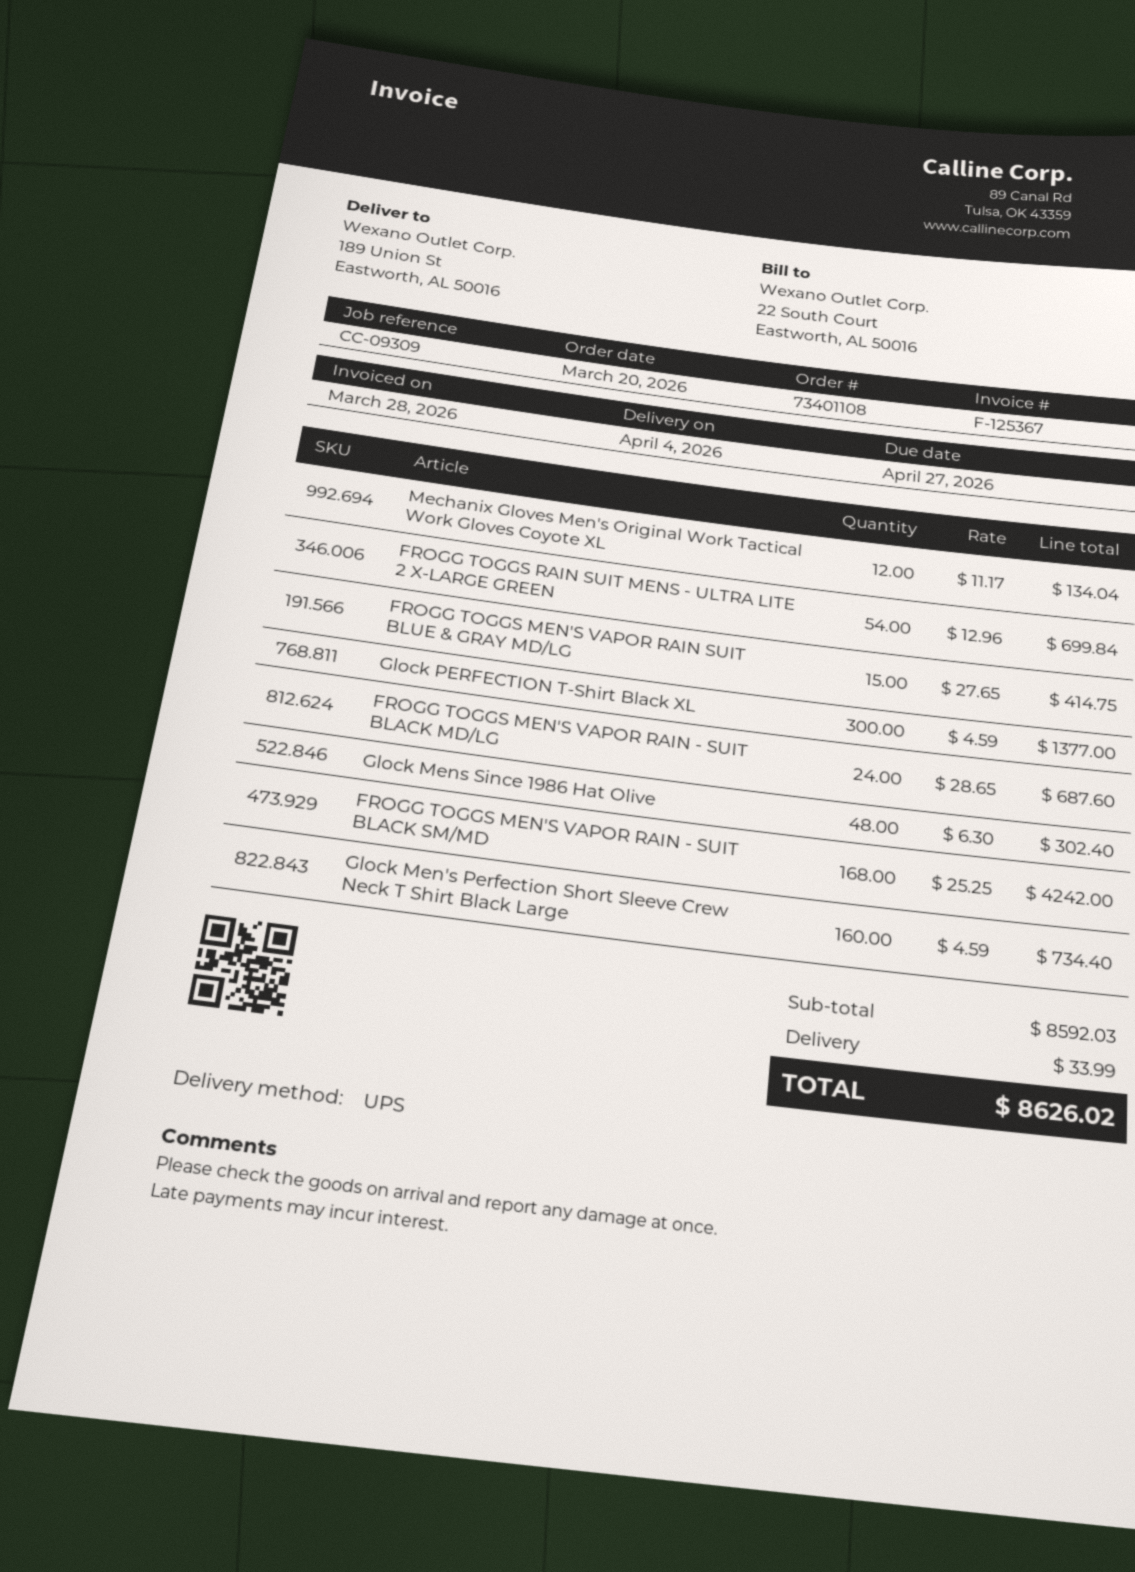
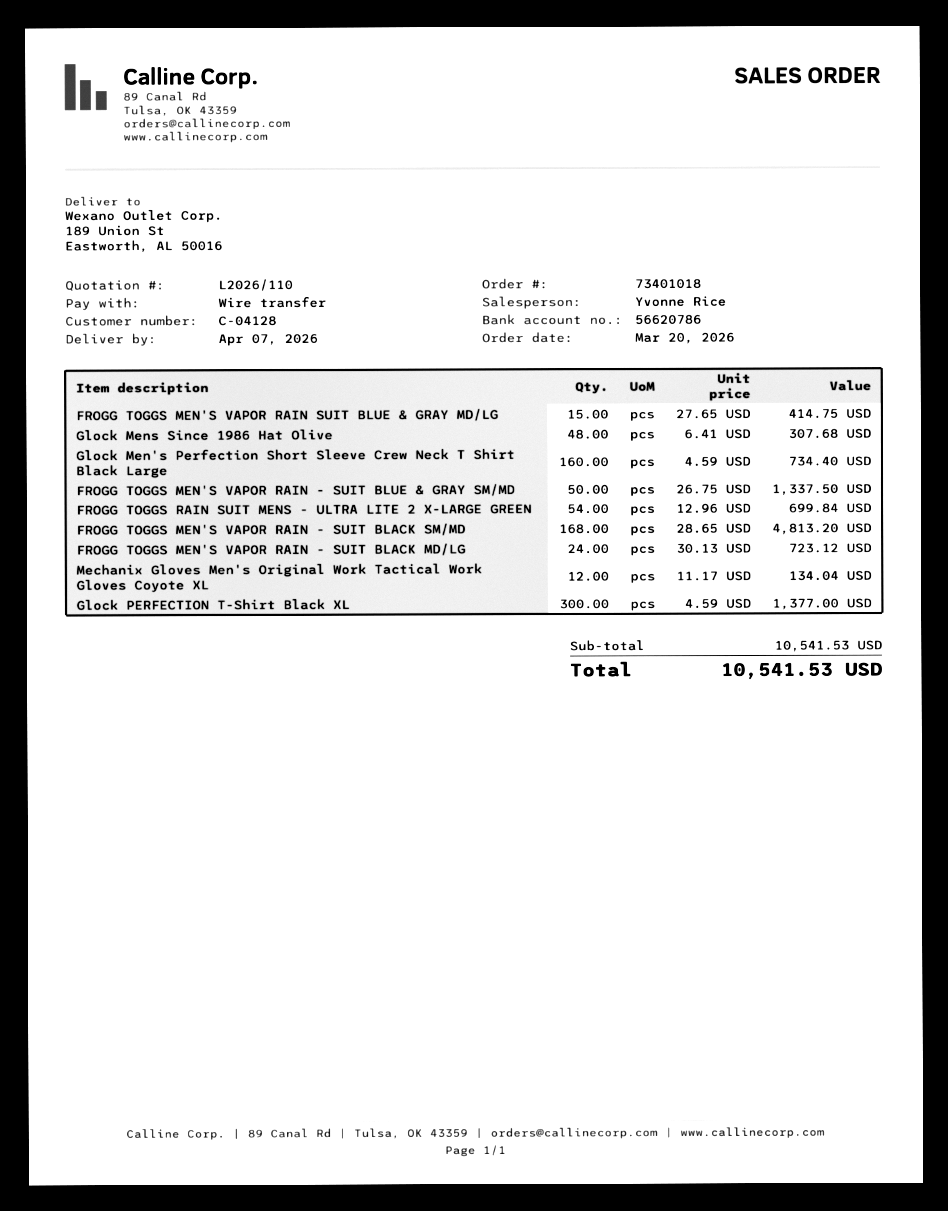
order number: 73401108 -> 73401018
delivery date: 2026-04-04 -> 2026-04-07
FROGG TOGGS MEN'S VAPOR RAIN - SUIT BLACK MD/LG: 24 x 28.65 = 687.60 -> 24 x 30.13 = 723.12
Glock Mens Since 1986 Hat Olive: 48 x 6.30 = 302.40 -> 48 x 6.41 = 307.68
FROGG TOGGS MEN'S VAPOR RAIN - SUIT BLACK SM/MD: 168 x 25.25 = 4242.00 -> 168 x 28.65 = 4813.20
FROGG TOGGS MEN'S VAPOR RAIN - SUIT BLUE & GRAY SM/MD: none -> 50 x 26.75 = 1337.50
subtotal: 8592.03 -> 10541.53
shipping: 33.99 -> none
total: 8626.02 -> 10541.53

